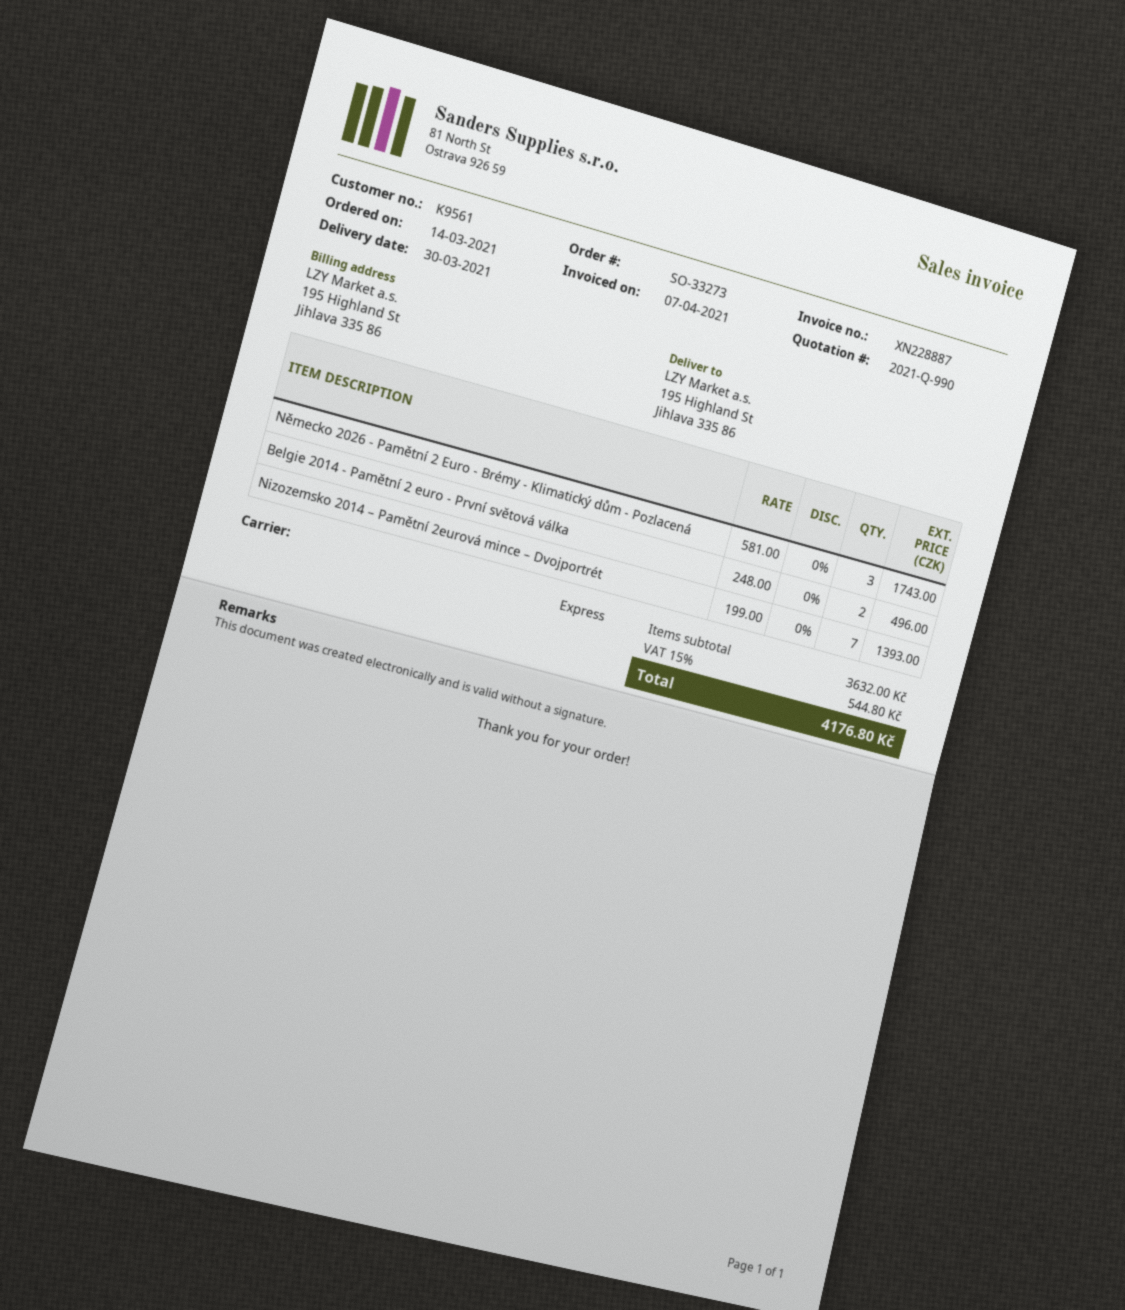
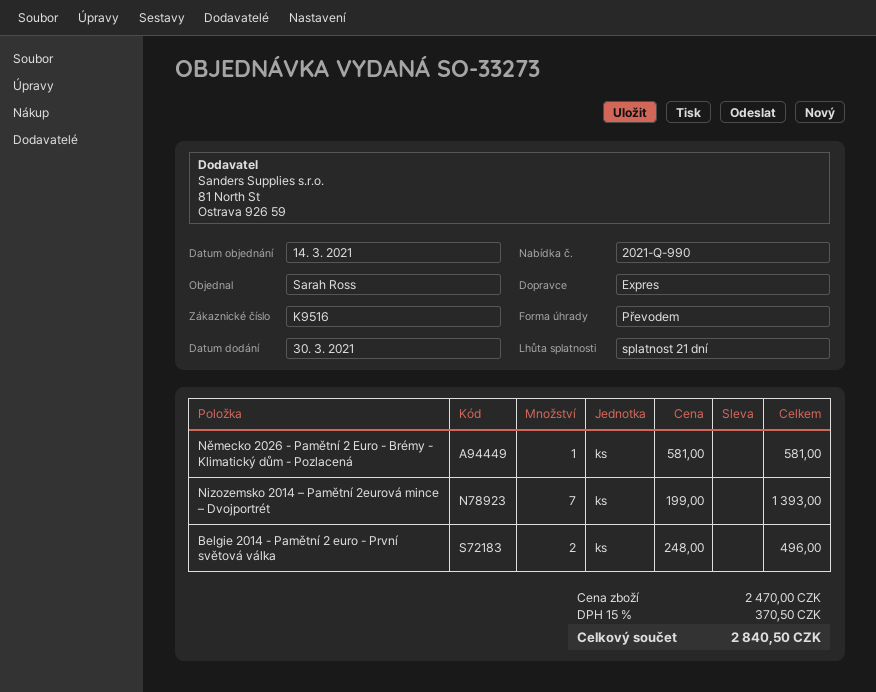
customer number: K9561 -> K9516
Německo 2026 - Pamětní 2 Euro - Brémy - Klimatický dům - Pozlacená: 3 x 581.00 = 1743.00 -> 1 x 581.00 = 581.00
subtotal: 3632.00 -> 2470.00
tax: 15% = 544.80 -> 15% = 370.50
total: 4176.80 -> 2840.50

